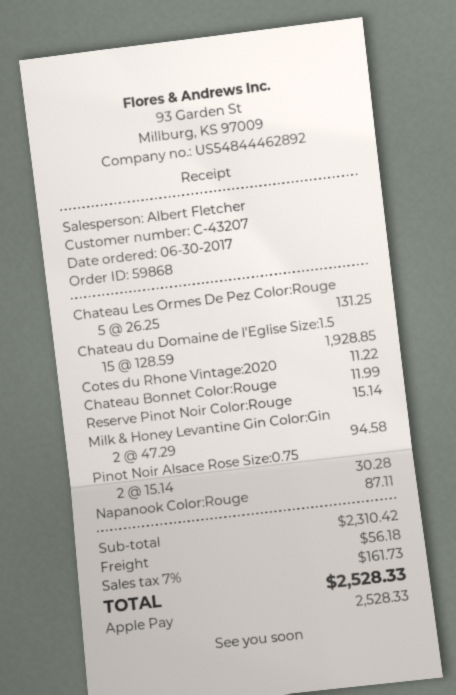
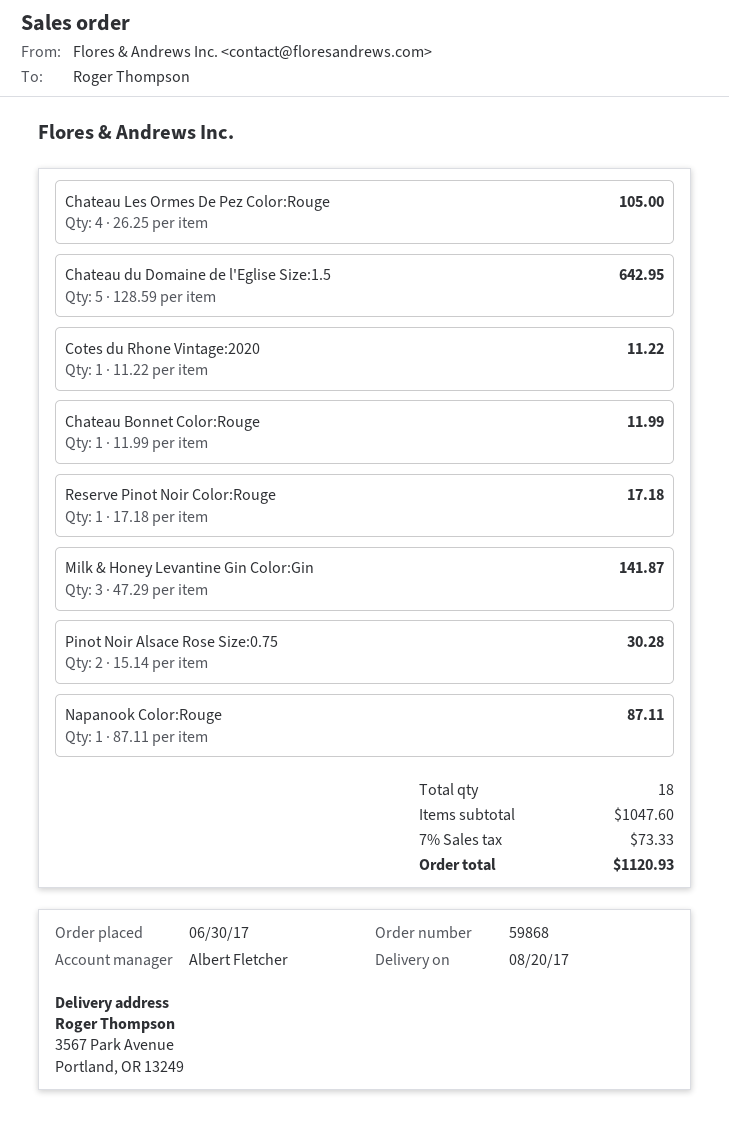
Chateau Les Ormes De Pez Color:Rouge: 5 x 26.25 = 131.25 -> 4 x 26.25 = 105.00
Chateau du Domaine de l'Eglise Size:1.5: 15 x 128.59 = 1928.85 -> 5 x 128.59 = 642.95
Reserve Pinot Noir Color:Rouge: 1 x 15.14 = 15.14 -> 1 x 17.18 = 17.18
Milk & Honey Levantine Gin Color:Gin: 2 x 47.29 = 94.58 -> 3 x 47.29 = 141.87
subtotal: 2310.42 -> 1047.60
shipping: 56.18 -> none
tax: 7% = 161.73 -> 7% = 73.33
total: 2528.33 -> 1120.93

